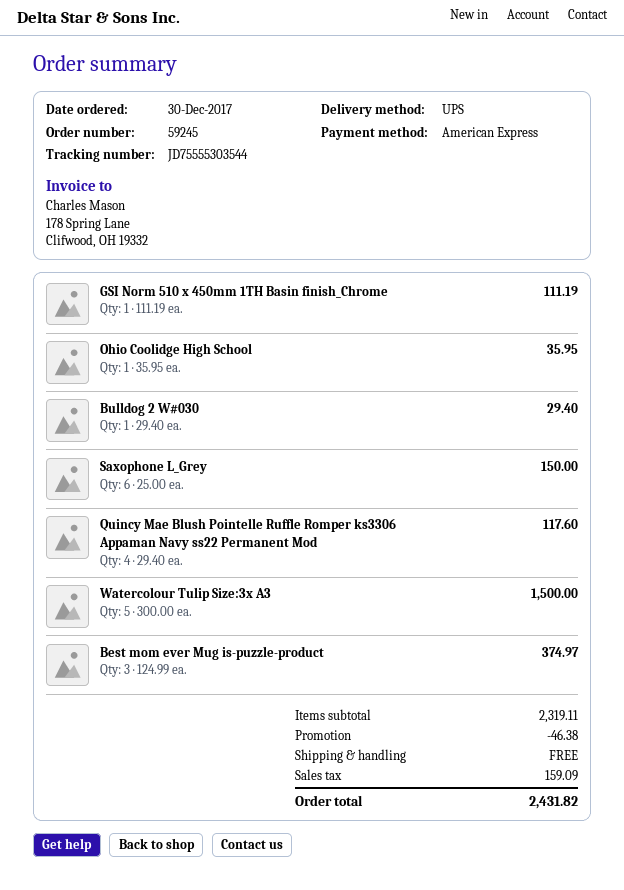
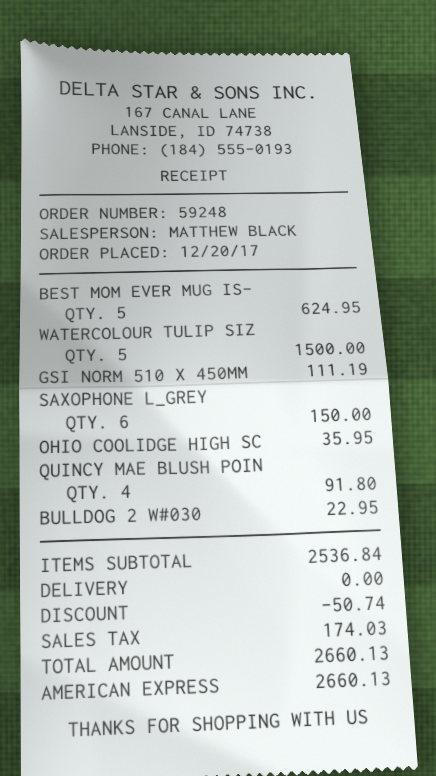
order number: 59245 -> 59248
order date: 2017-12-30 -> 2017-12-20
Bulldog 2 W#030: 1 for 29.40 -> 1 for 22.95
Quincy Mae Blush Pointelle Ruffle Romper ks3306 Appaman Navy ss22 Permanent Mod: 4 for 117.60 -> 4 for 91.80
Best mom ever Mug is-puzzle-product: 3 for 374.97 -> 5 for 624.95
subtotal: 2319.11 -> 2536.84
discount: 46.38 -> 50.74
tax: 159.09 -> 174.03
total: 2431.82 -> 2660.13

